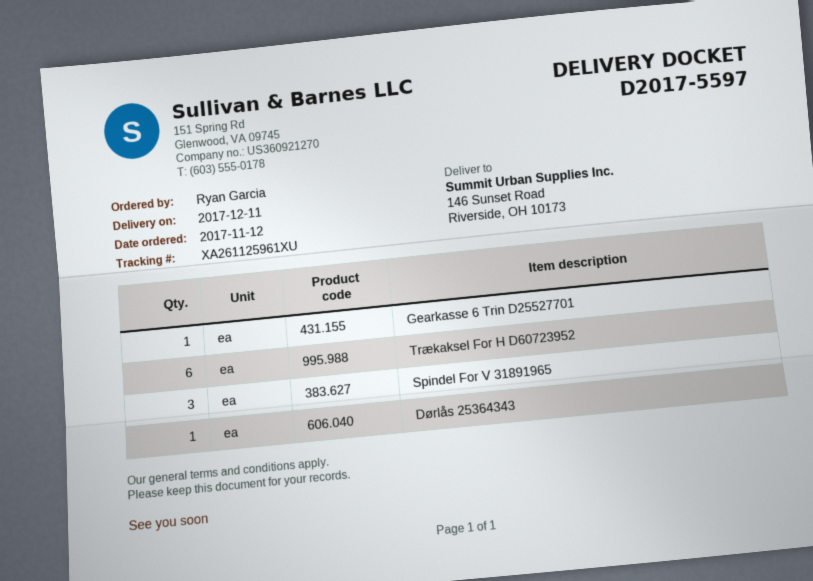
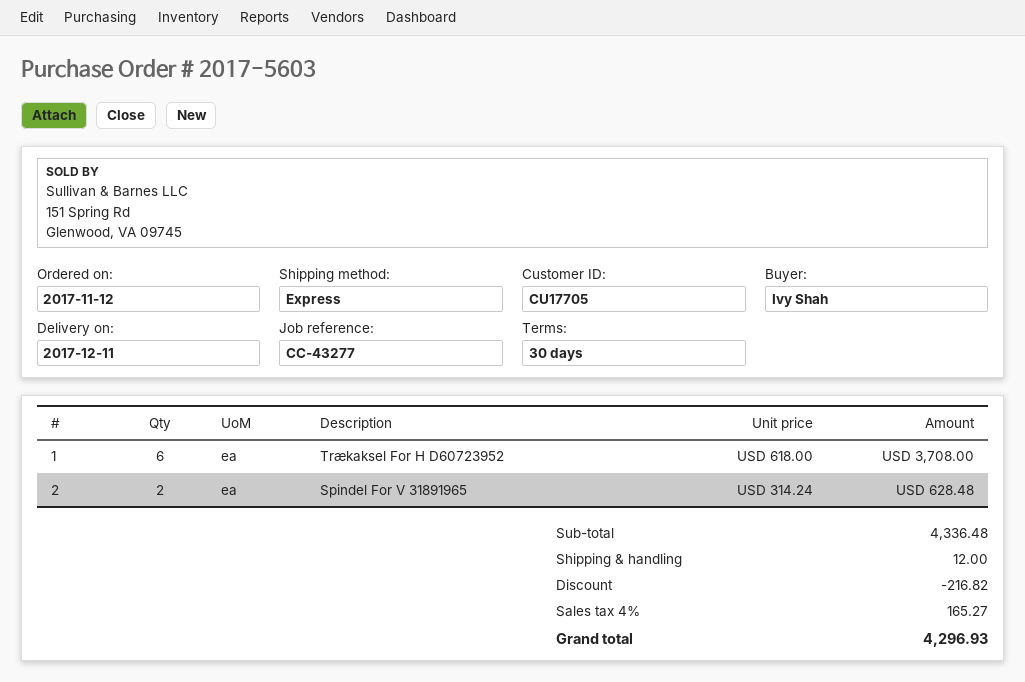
ordered by: Ryan Garcia -> Ivy Shah
Gearkasse 6 Trin D25527701: 1 -> none
Spindel For V 31891965: 3 -> 2
Dørlås 25364343: 1 -> none

